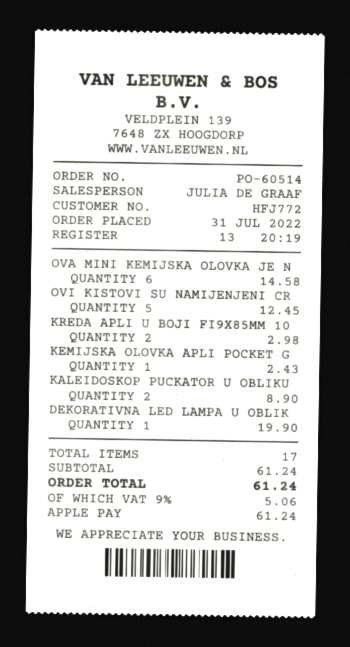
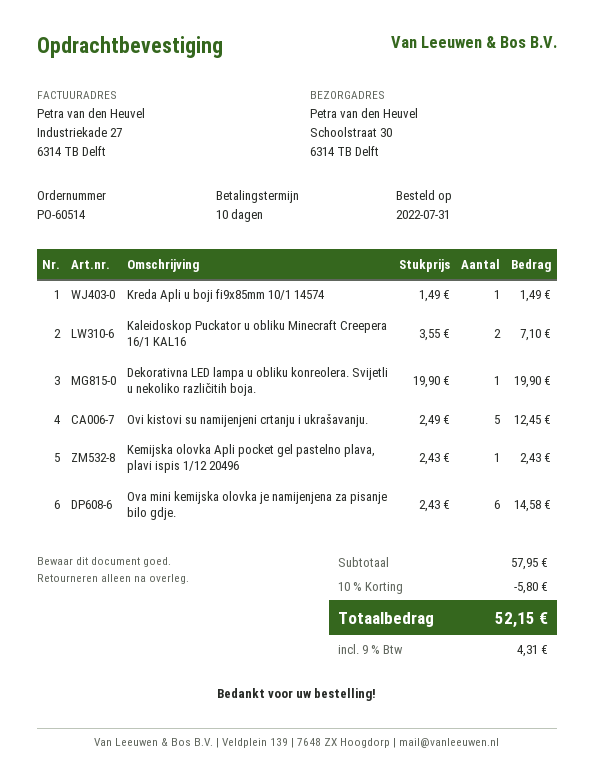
KREDA APLI U BOJI FI9X85MM 10: 2 for 2.98 -> 1 for 1.49
KALEIDOSKOP PUCKATOR U OBLIKU: 2 for 8.90 -> 2 for 7.10
subtotal: 61.24 -> 57.95
discount: none -> 10% = 5.80
tax: 9% = 5.06 -> 9% = 4.31
total: 61.24 -> 52.15

